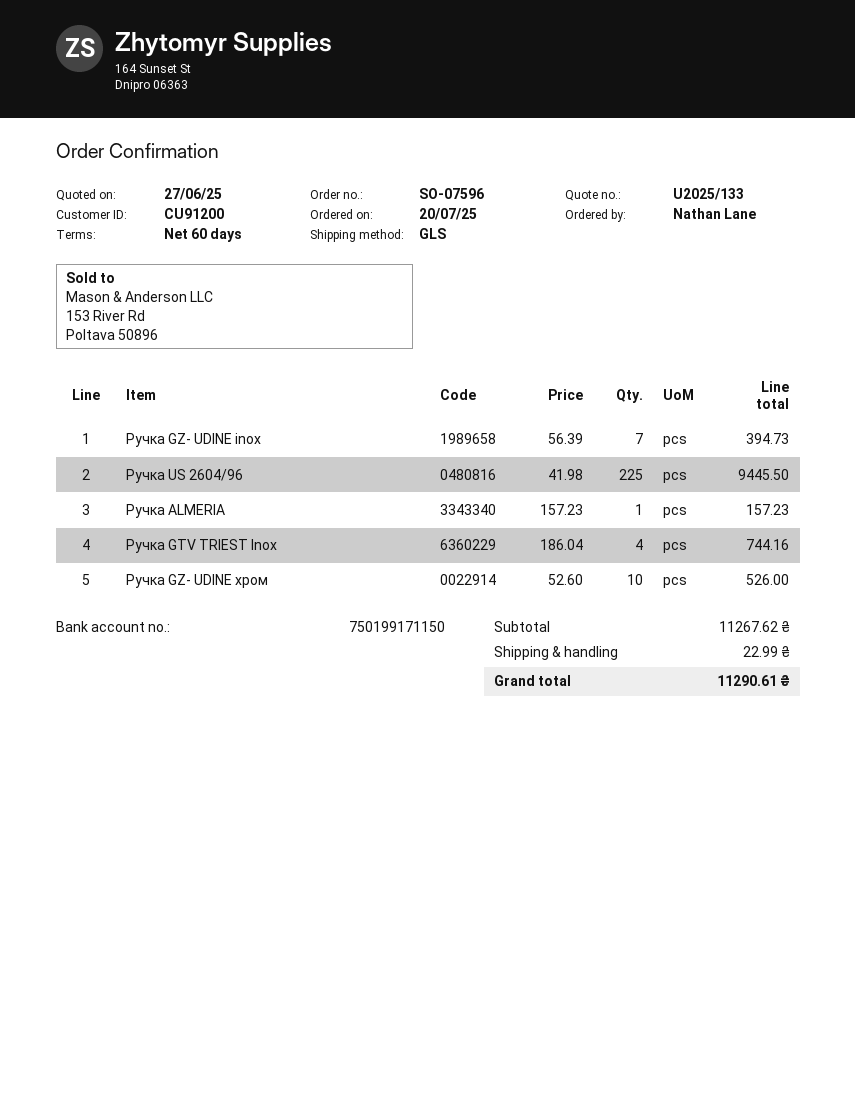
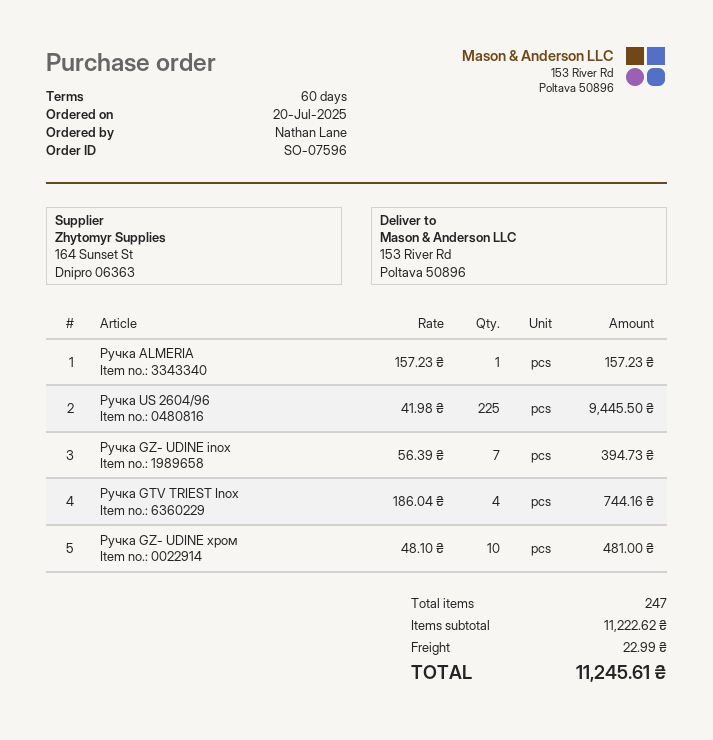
Ручка GZ- UDINE хром: 10 x 52.60 = 526.00 -> 10 x 48.10 = 481.00
subtotal: 11267.62 -> 11222.62
total: 11290.61 -> 11245.61

